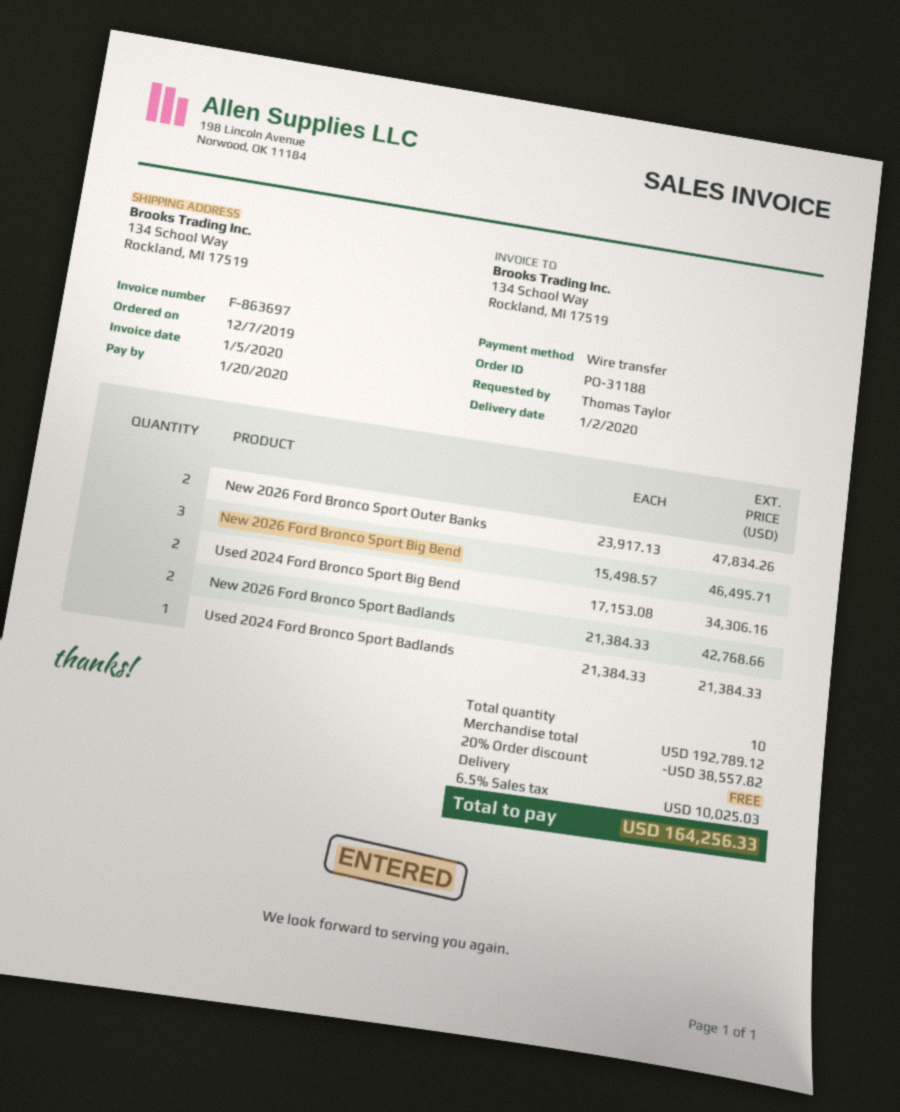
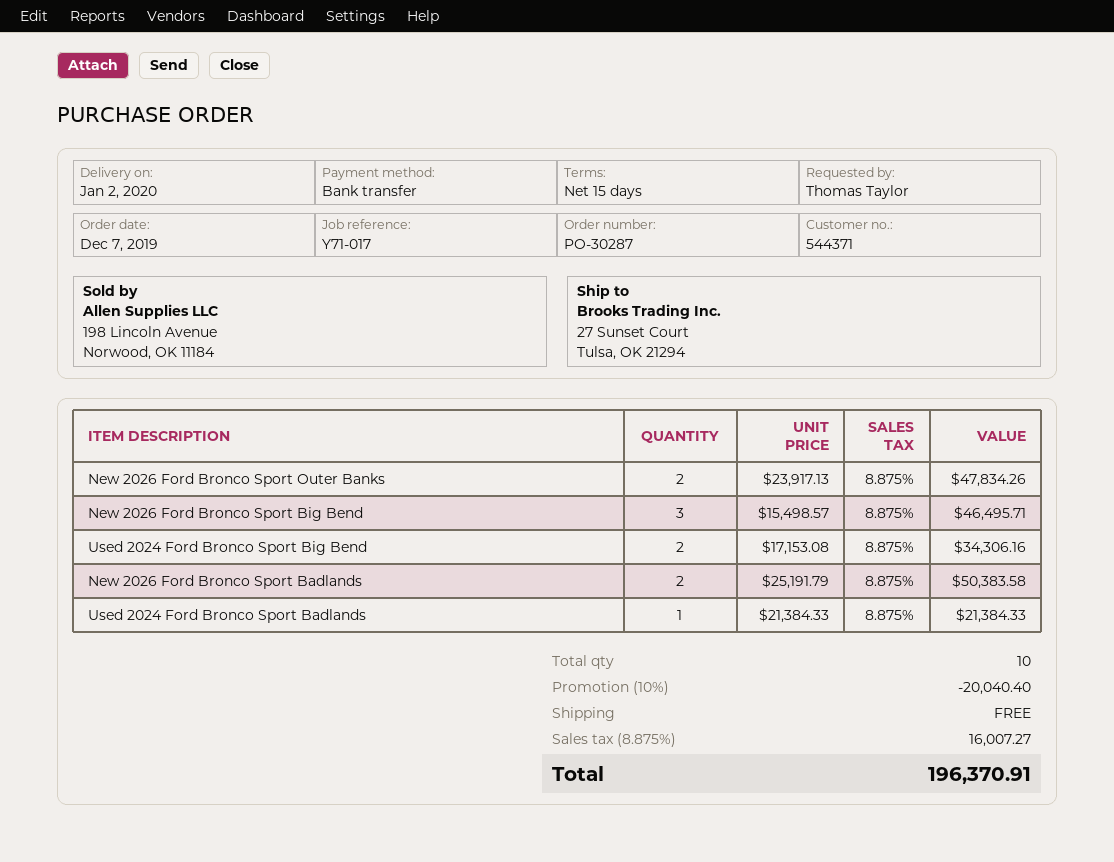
order number: PO-31188 -> PO-30287
ship to: 134 School Way, Rockland, MI 17519 -> 27 Sunset Court, Tulsa, OK 21294
New 2026 Ford Bronco Sport Badlands: 2 x 21384.33 = 42768.66 -> 2 x 25191.79 = 50383.58
discount: 20% = 38557.82 -> 10% = 20040.40
tax: 6.5% = 10025.03 -> 8.875% = 16007.27
total: 164256.33 -> 196370.91

